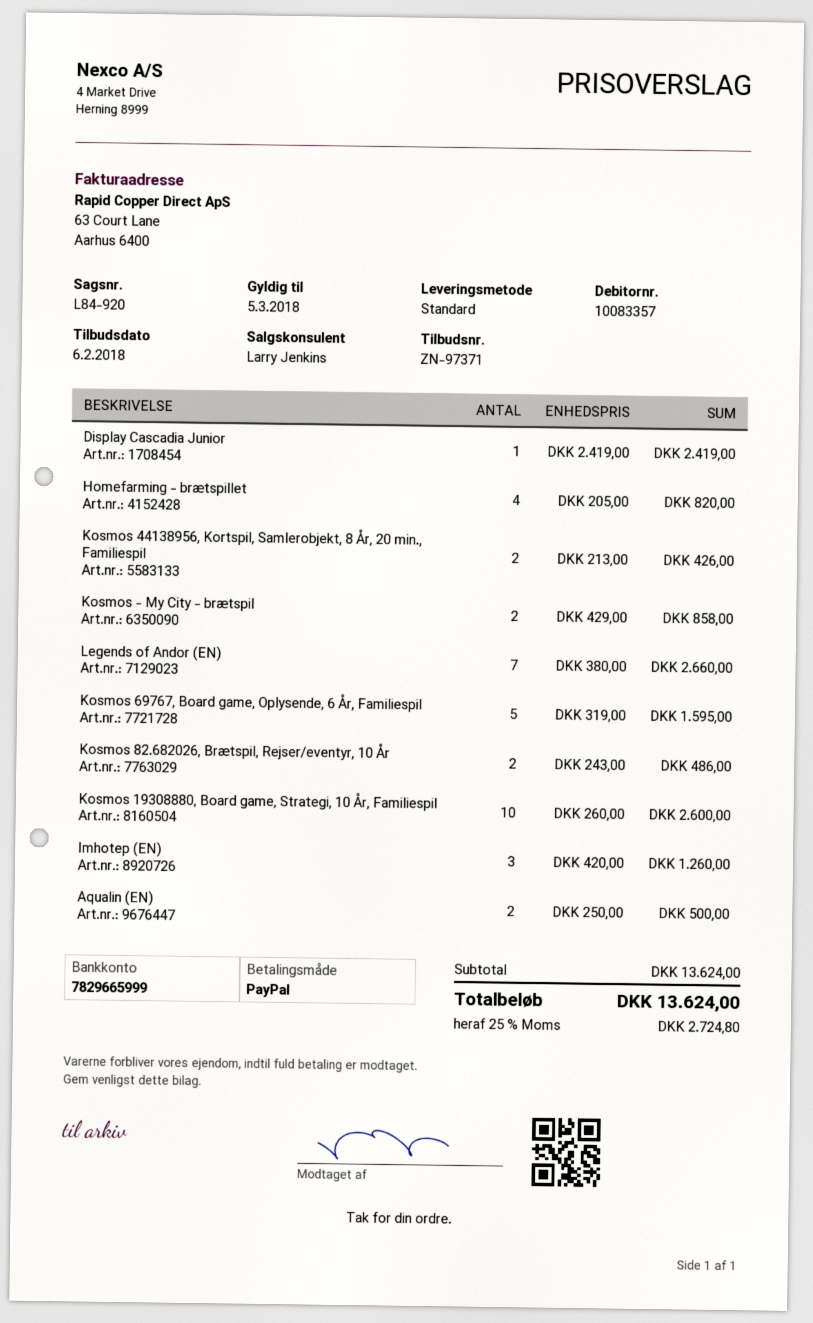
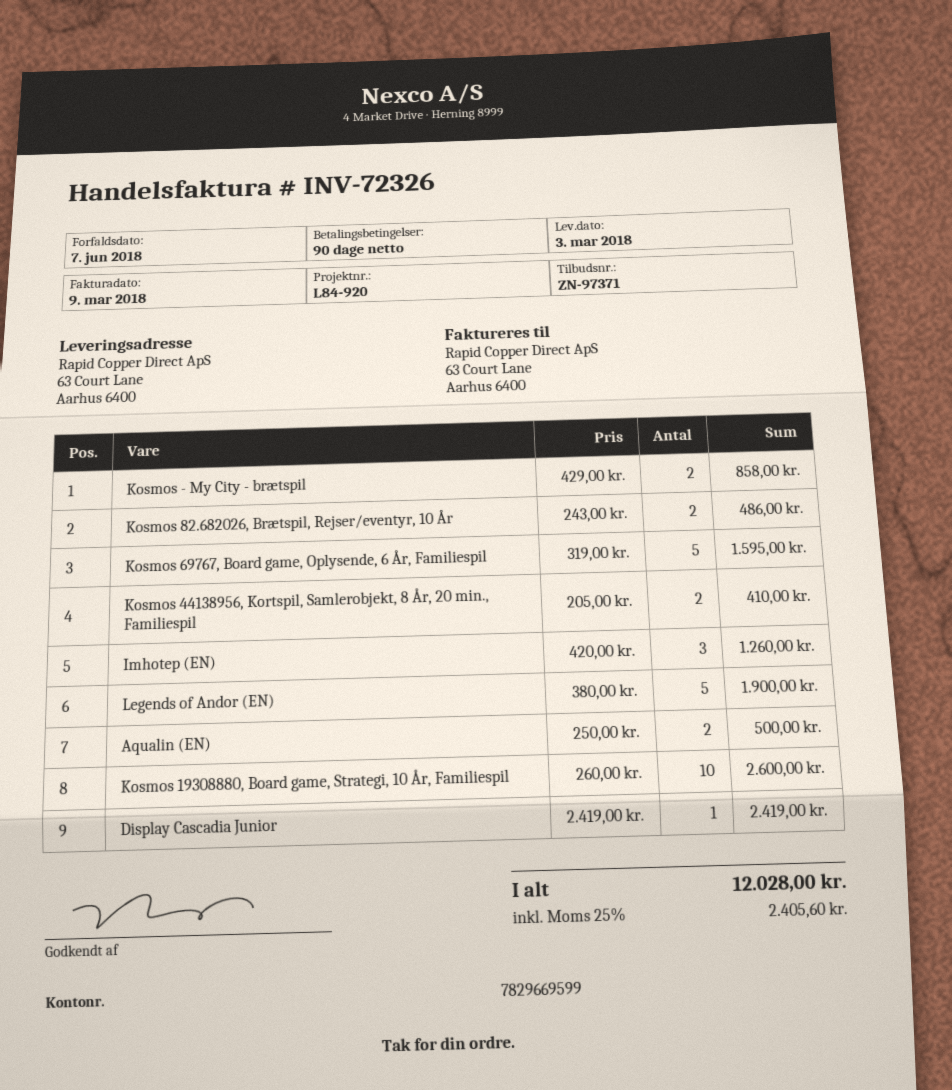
bank account: 7829665999 -> 7829669599
Homefarming - brætspillet: 4 x 205.00 = 820.00 -> none
Kosmos 44138956, Kortspil, Samlerobjekt, 8 År, 20 min., Familiespil: 2 x 213.00 = 426.00 -> 2 x 205.00 = 410.00
Legends of Andor (EN): 7 x 380.00 = 2660.00 -> 5 x 380.00 = 1900.00
tax: 25% = 2724.80 -> 25% = 2405.60
total: 13624.00 -> 12028.00

